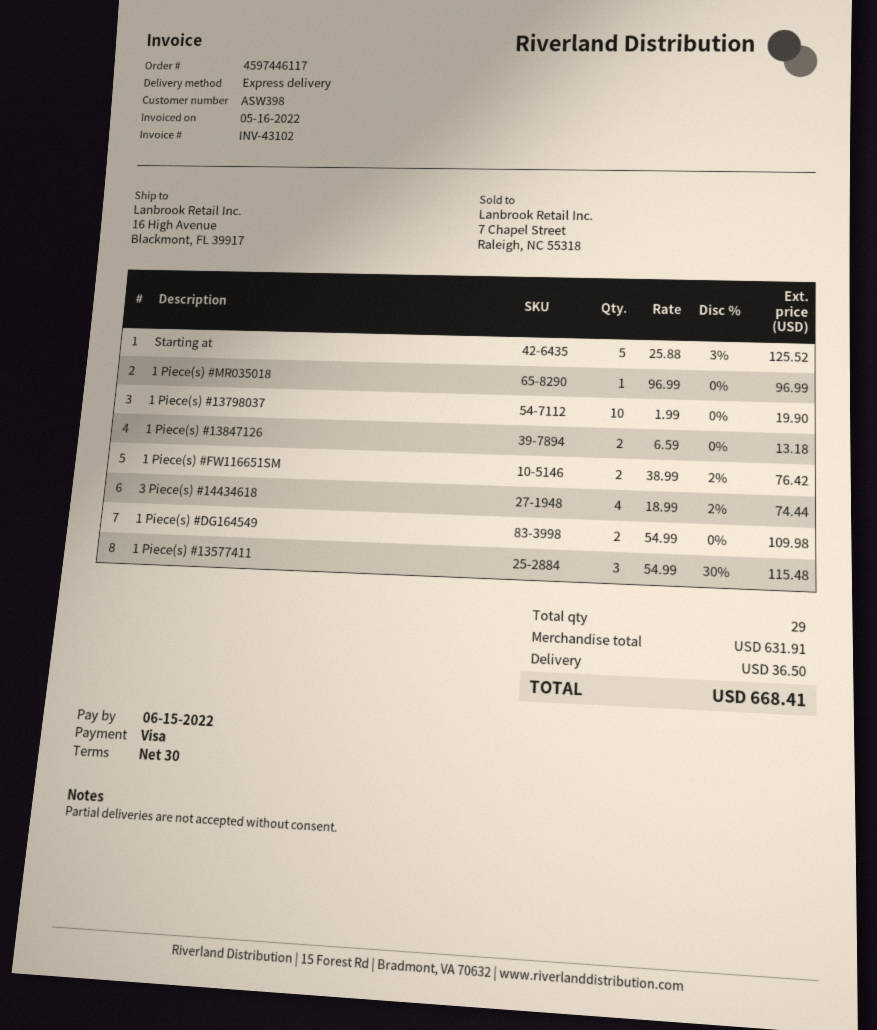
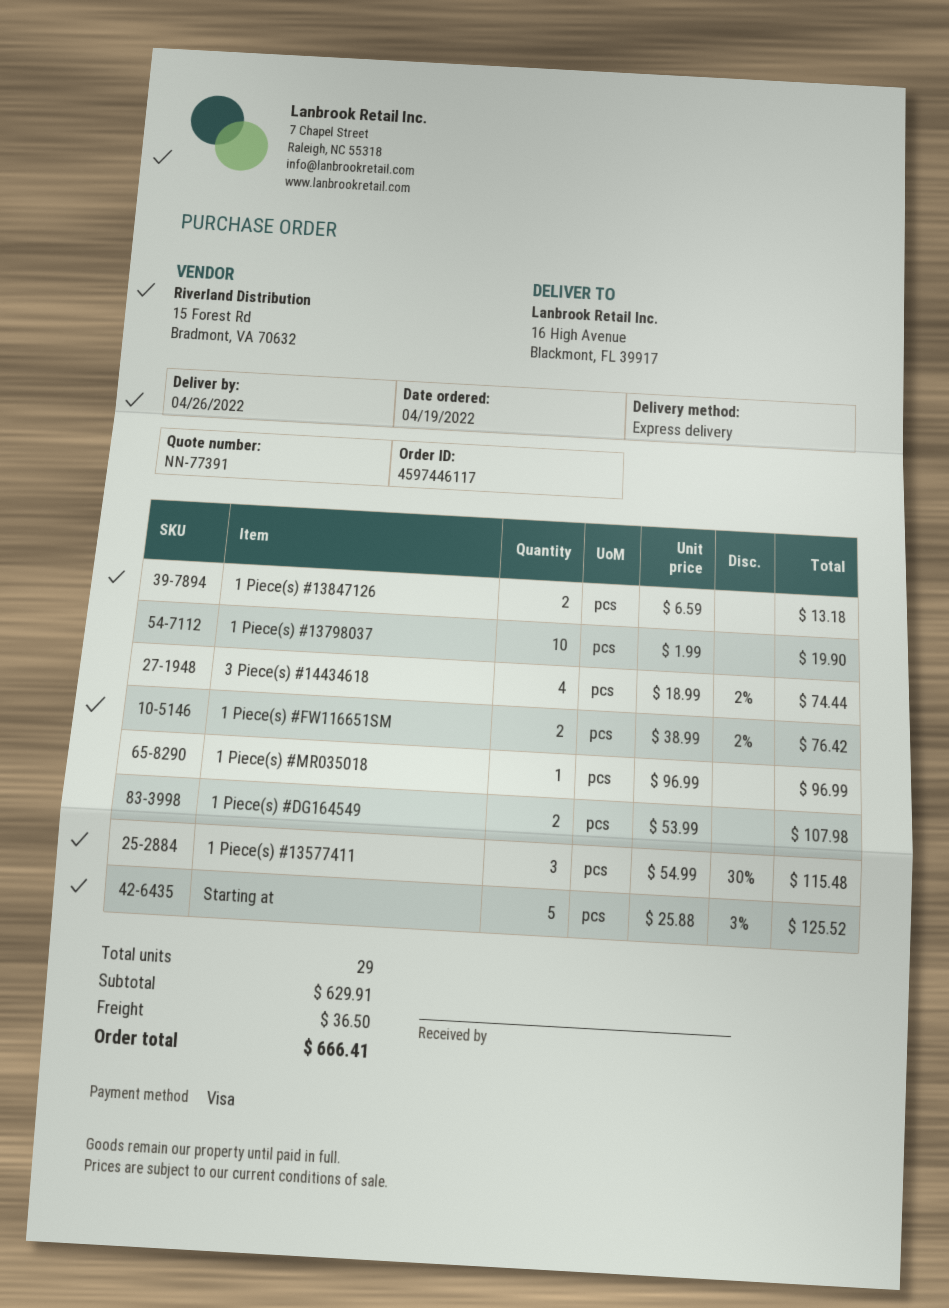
1 Piece(s) #DG164549: 2 x 54.99 = 109.98 -> 2 x 53.99 = 107.98
subtotal: 631.91 -> 629.91
total: 668.41 -> 666.41

